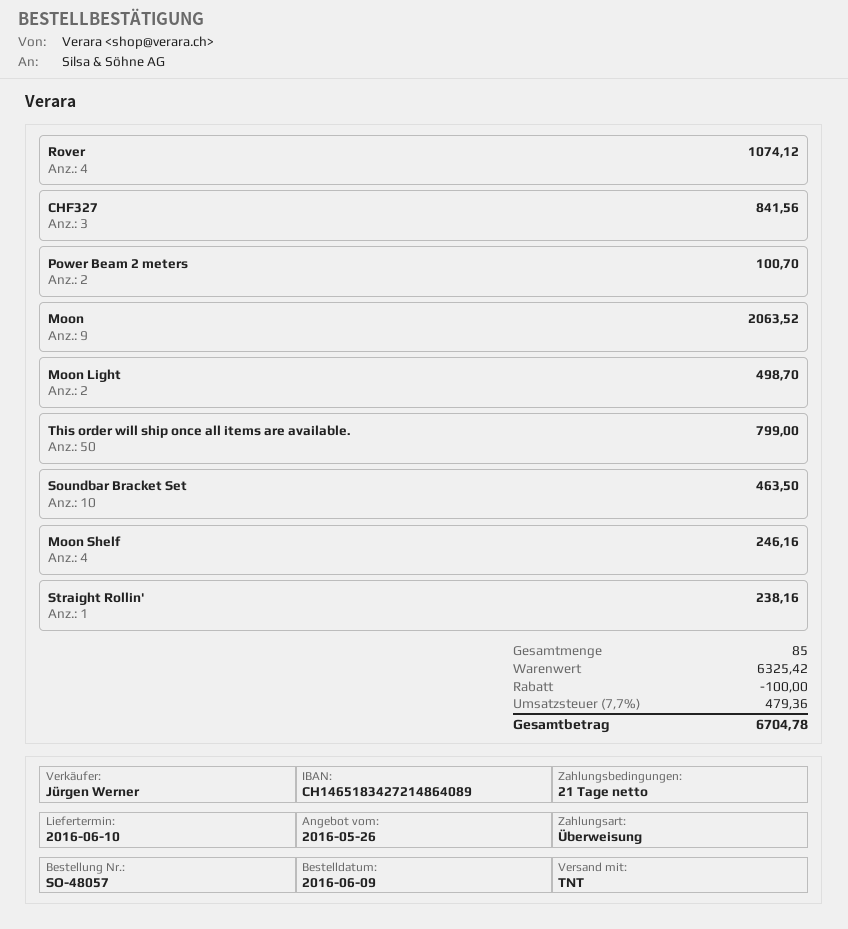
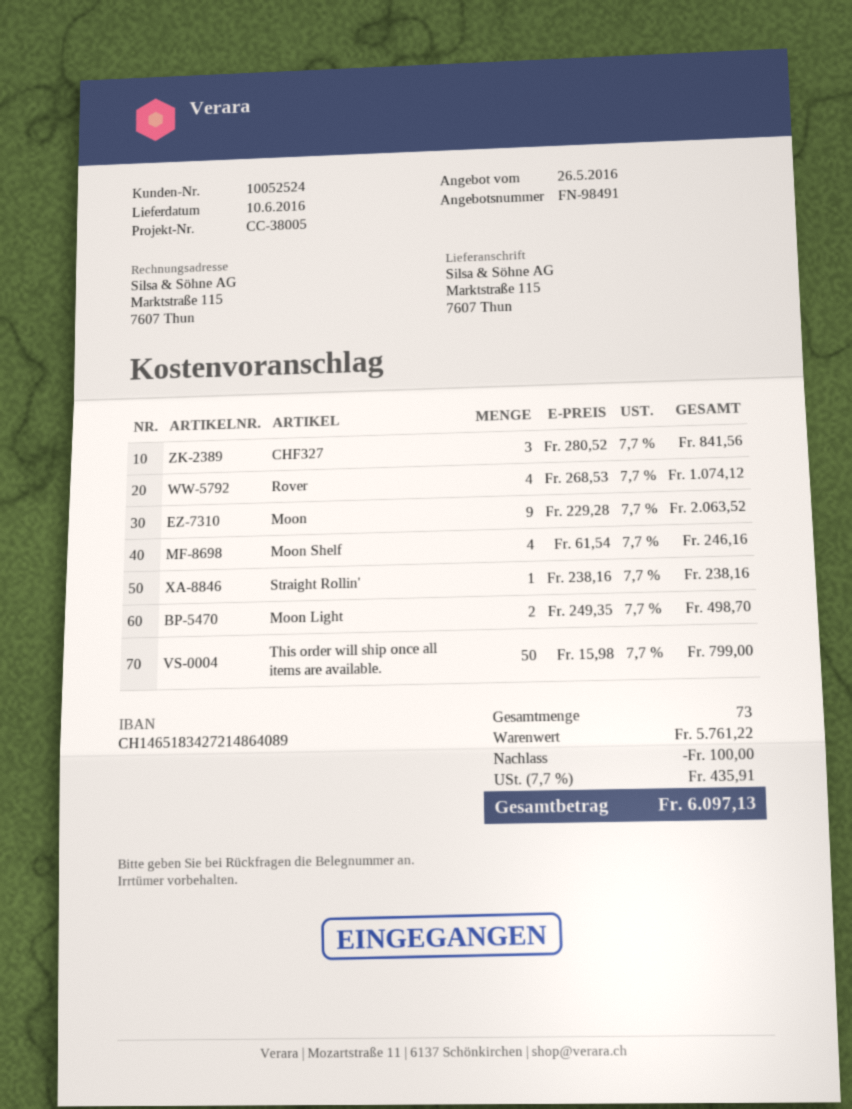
Power Beam 2 meters: 2 for 100.70 -> none
Soundbar Bracket Set: 10 for 463.50 -> none
total quantity: 85 -> 73
subtotal: 6325.42 -> 5761.22
tax: 7.7% = 479.36 -> 7.7% = 435.91
total: 6704.78 -> 6097.13

